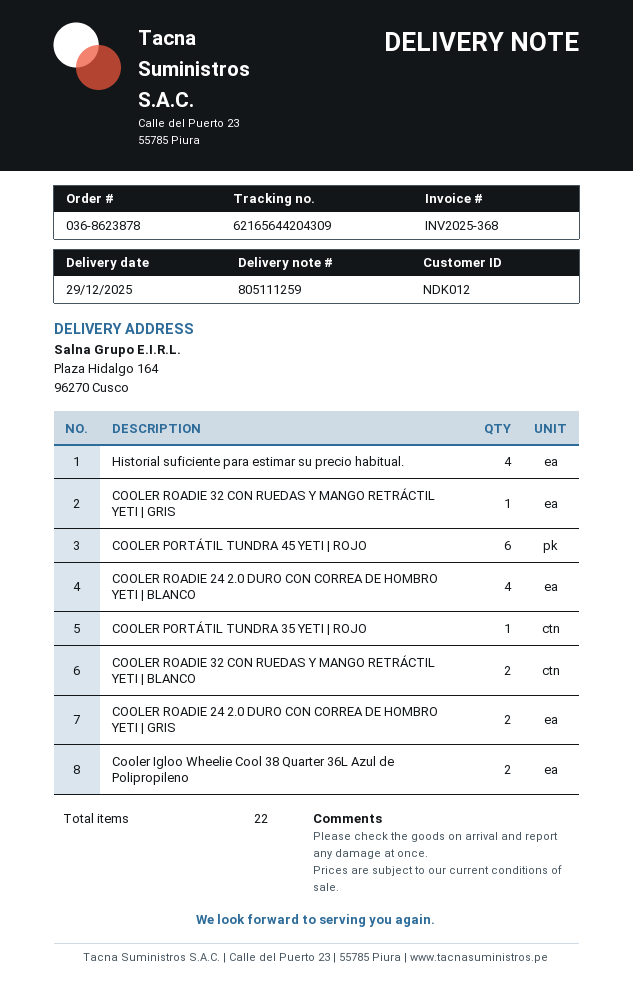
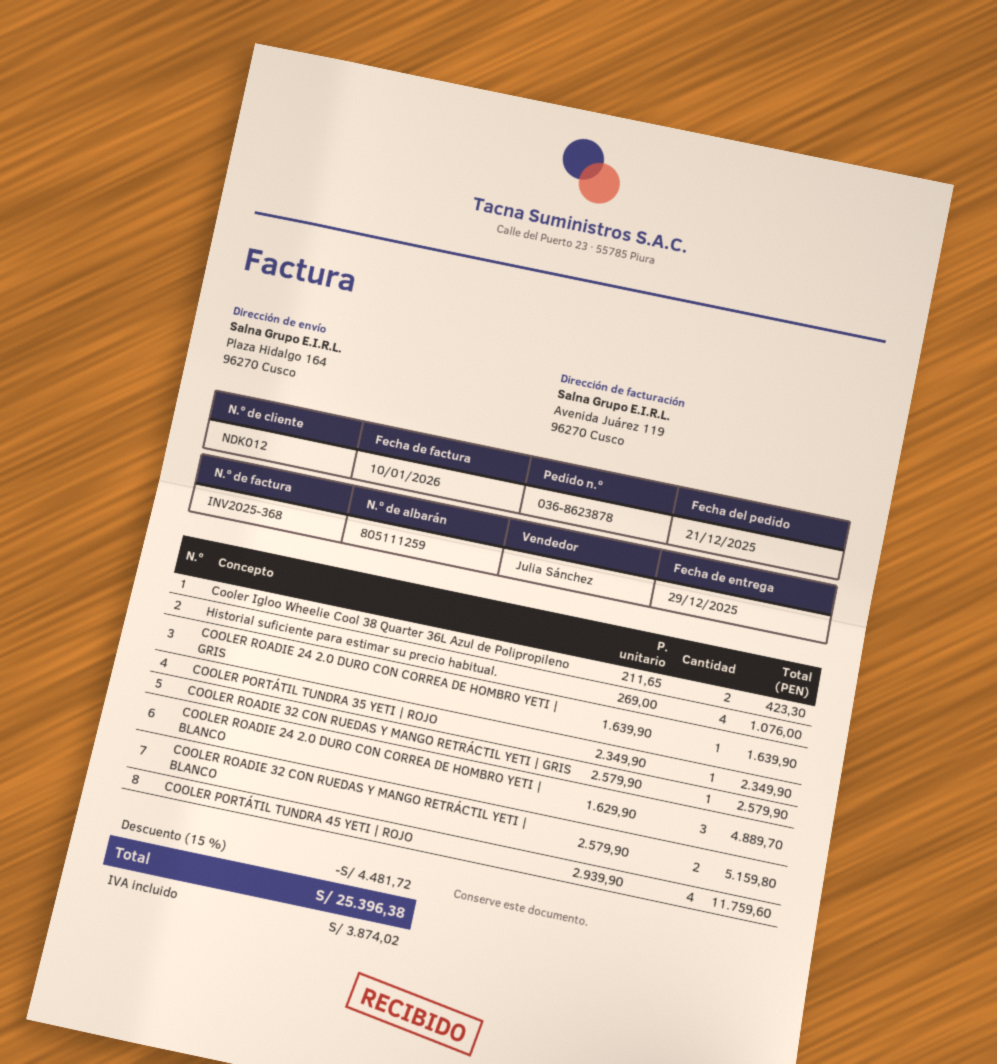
COOLER PORTÁTIL TUNDRA 45 YETI | ROJO: 6 -> 4
COOLER ROADIE 24 2.0 DURO CON CORREA DE HOMBRO YETI | BLANCO: 4 -> 3
COOLER ROADIE 24 2.0 DURO CON CORREA DE HOMBRO YETI | GRIS: 2 -> 1

